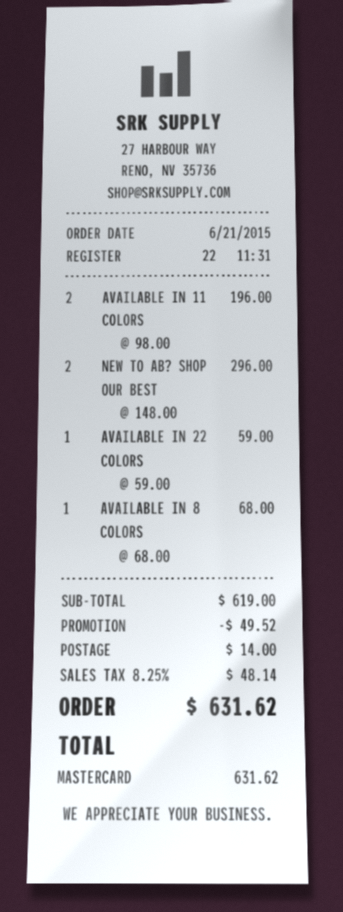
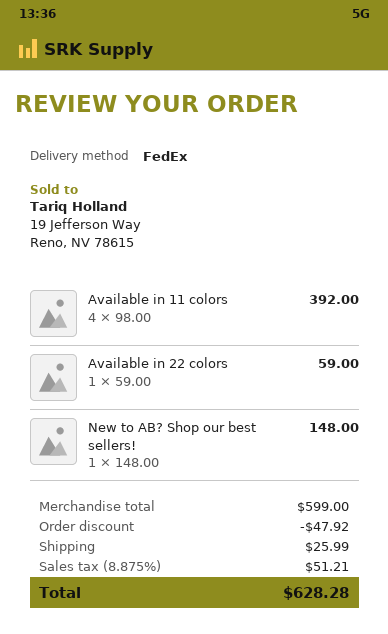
AVAILABLE IN 11 COLORS: 2 x 98.00 = 196.00 -> 4 x 98.00 = 392.00
NEW TO AB? SHOP OUR BEST: 2 x 148.00 = 296.00 -> 1 x 148.00 = 148.00
AVAILABLE IN 8 COLORS: 1 x 68.00 = 68.00 -> none
subtotal: 619.00 -> 599.00
discount: 49.52 -> 47.92
shipping: 14.00 -> 25.99
tax: 8.25% = 48.14 -> 8.875% = 51.21
total: 631.62 -> 628.28

